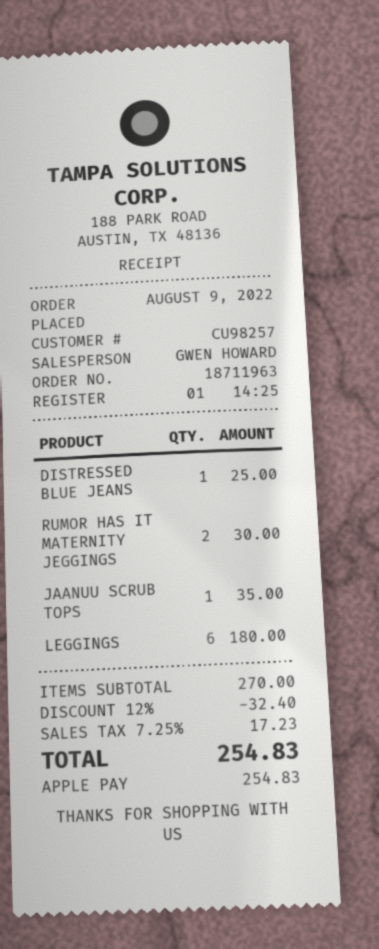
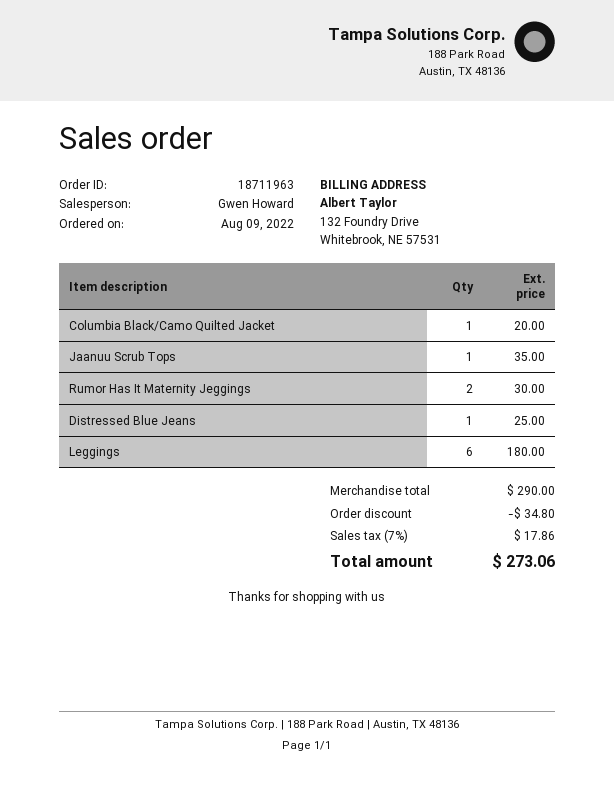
Columbia Black/Camo Quilted Jacket: none -> 1 for 20.00
subtotal: 270.00 -> 290.00
discount: 32.40 -> 34.80
tax: 7.25% = 17.23 -> 7% = 17.86
total: 254.83 -> 273.06

